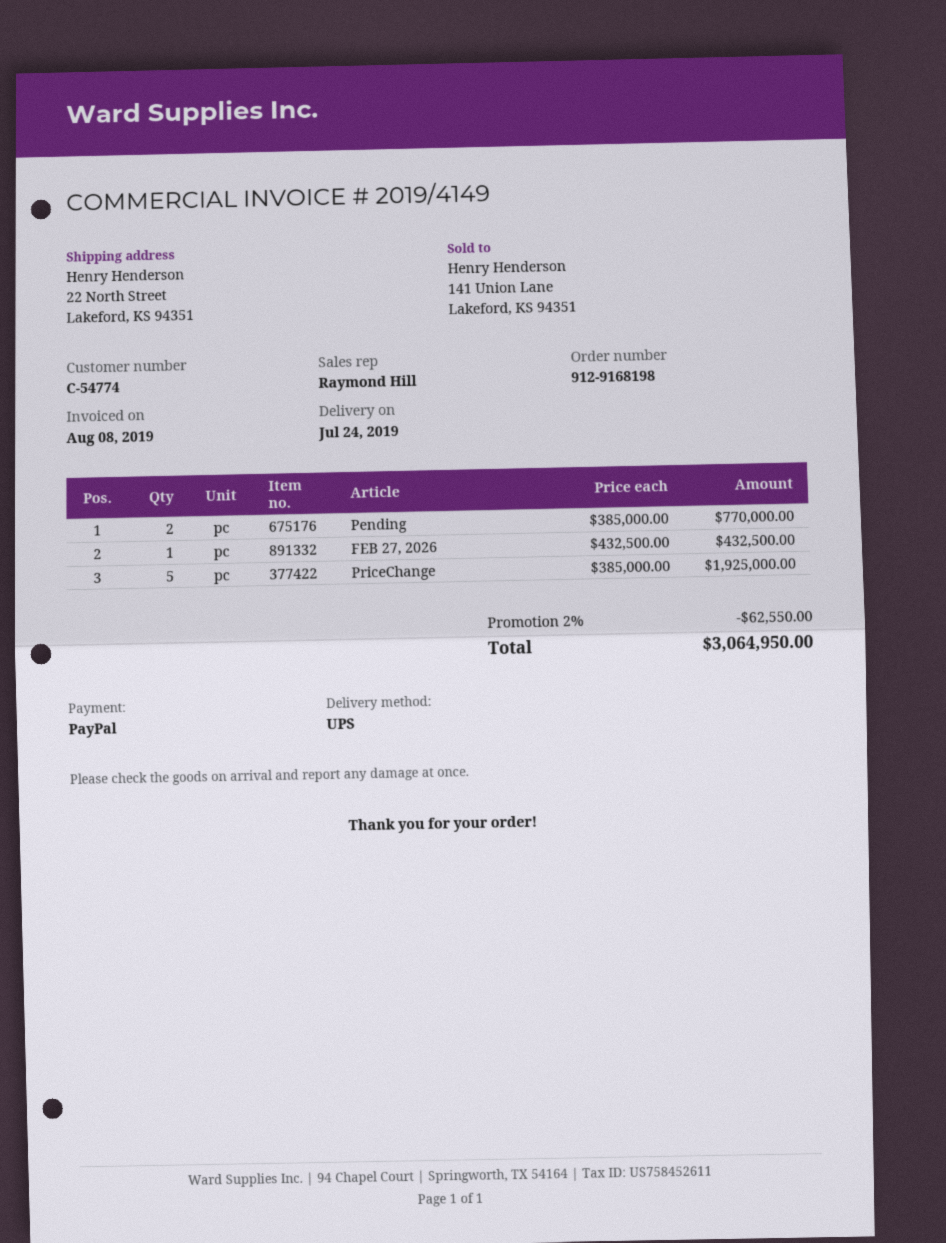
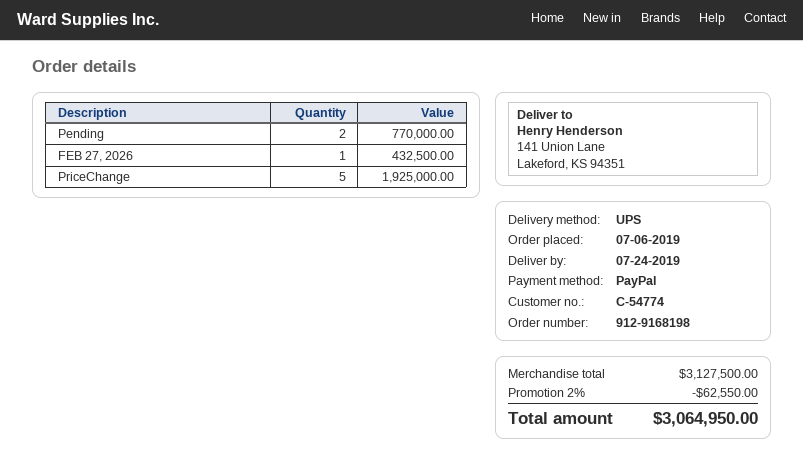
ship to: 22 North Street, Lakeford, KS 94351 -> 141 Union Lane, Lakeford, KS 94351

